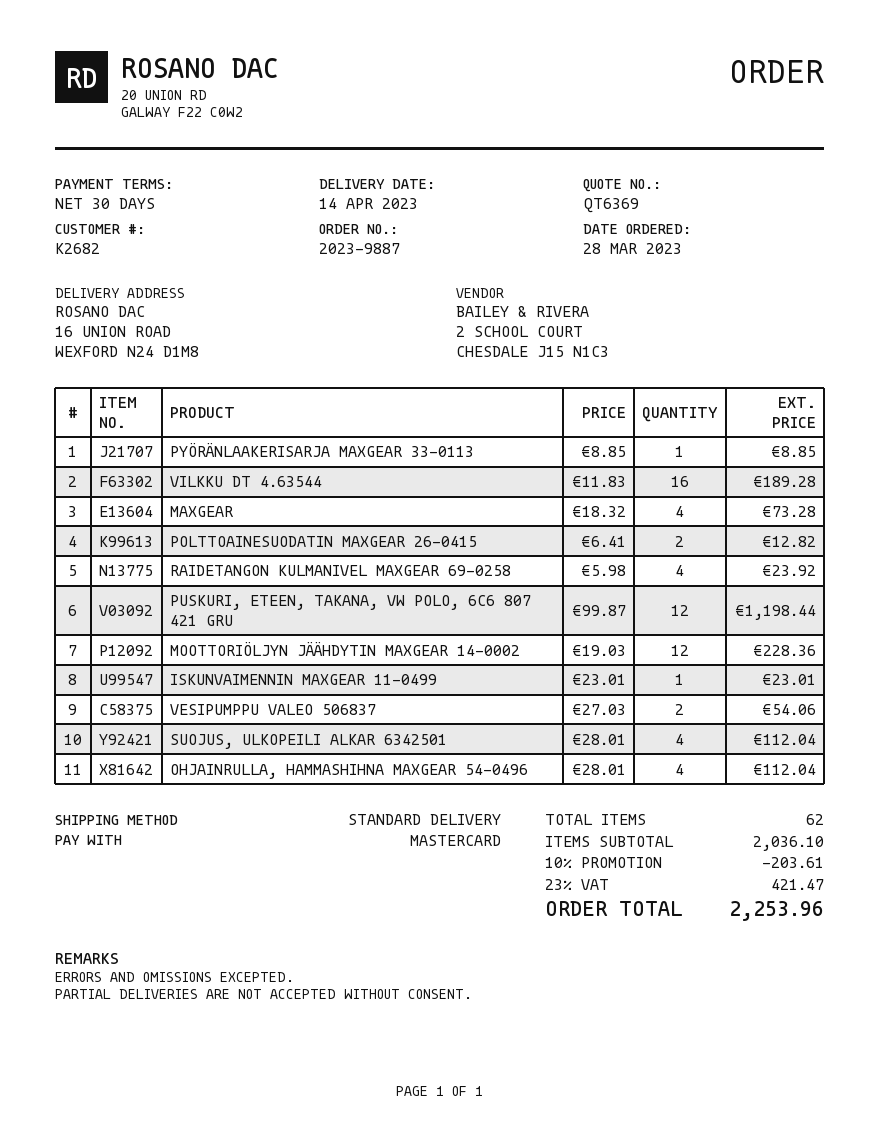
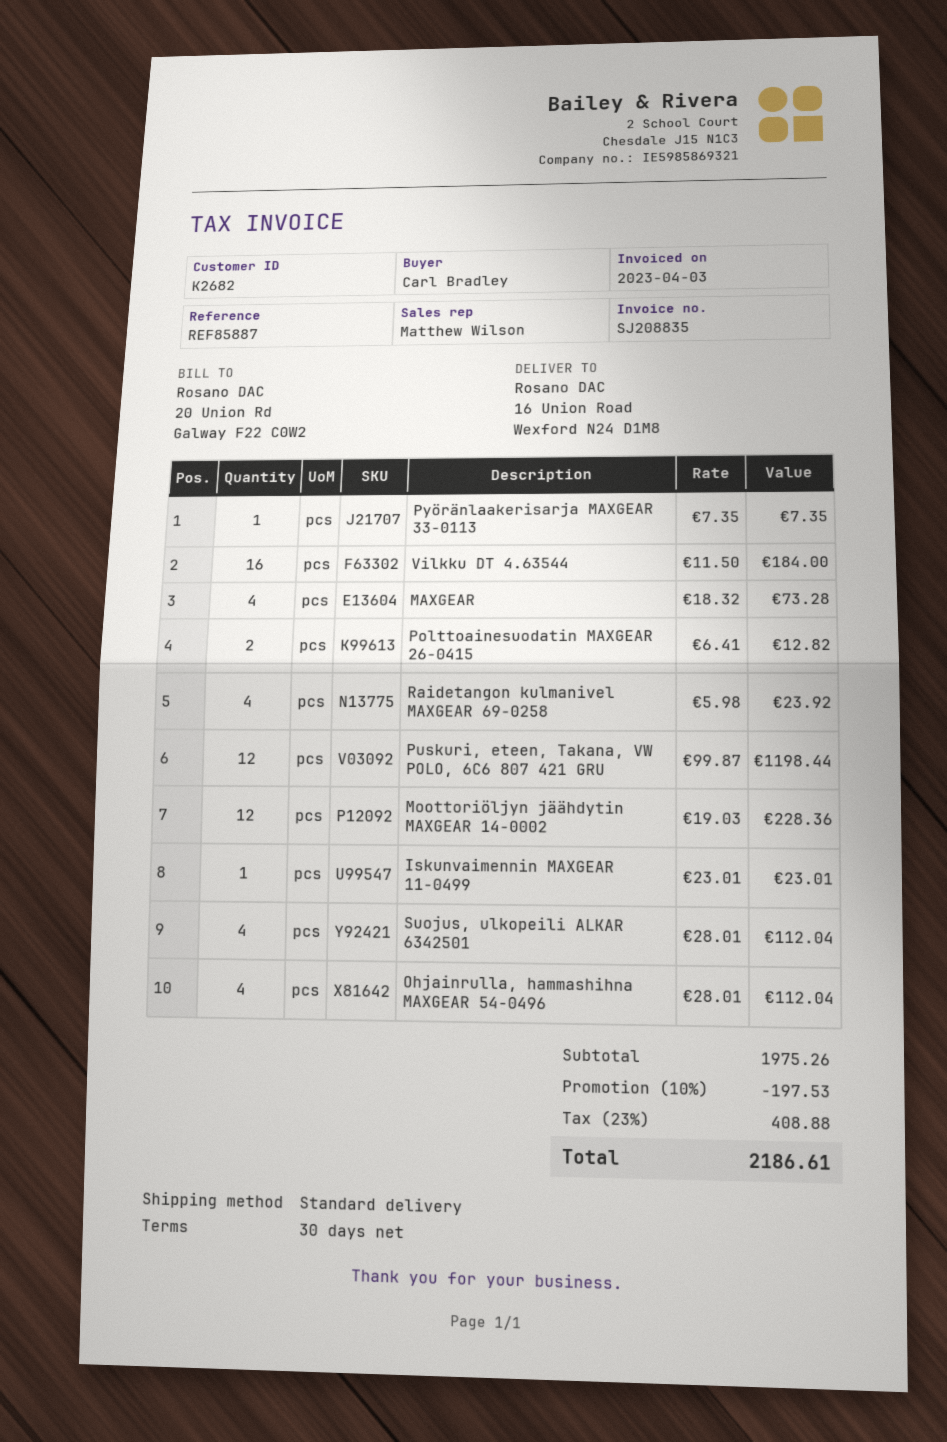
PYÖRÄNLAAKERISARJA MAXGEAR 33-0113: 1 x 8.85 = 8.85 -> 1 x 7.35 = 7.35
VILKKU DT 4.63544: 16 x 11.83 = 189.28 -> 16 x 11.50 = 184.00
VESIPUMPPU VALEO 506837: 2 x 27.03 = 54.06 -> none
subtotal: 2036.10 -> 1975.26
discount: 10% = 203.61 -> 10% = 197.53
tax: 23% = 421.47 -> 23% = 408.88
total: 2253.96 -> 2186.61

